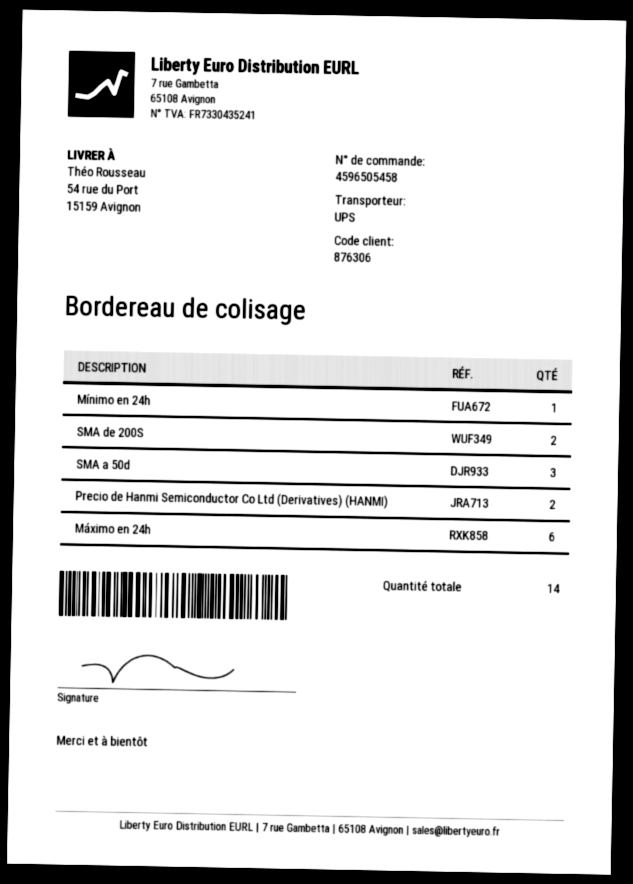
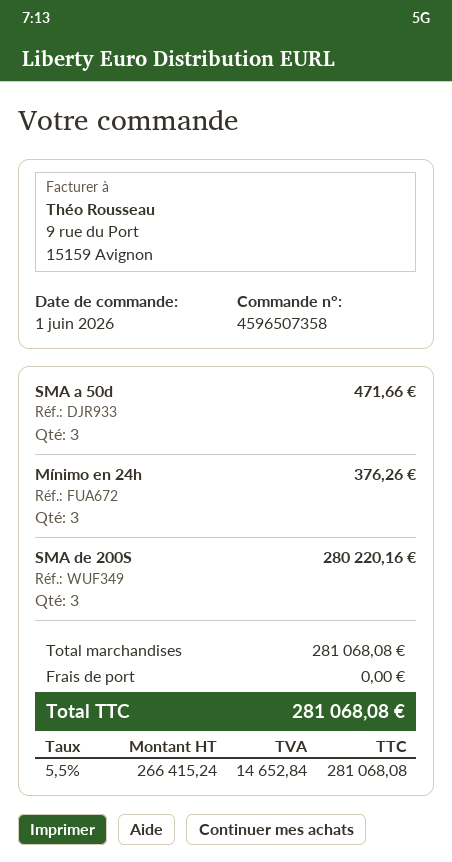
order number: 4596505458 -> 4596507358
Mínimo en 24h: 1 -> 3
SMA de 200S: 2 -> 3
Precio de Hanmi Semiconductor Co Ltd (Derivatives) (HANMI): 2 -> none
Máximo en 24h: 6 -> none

